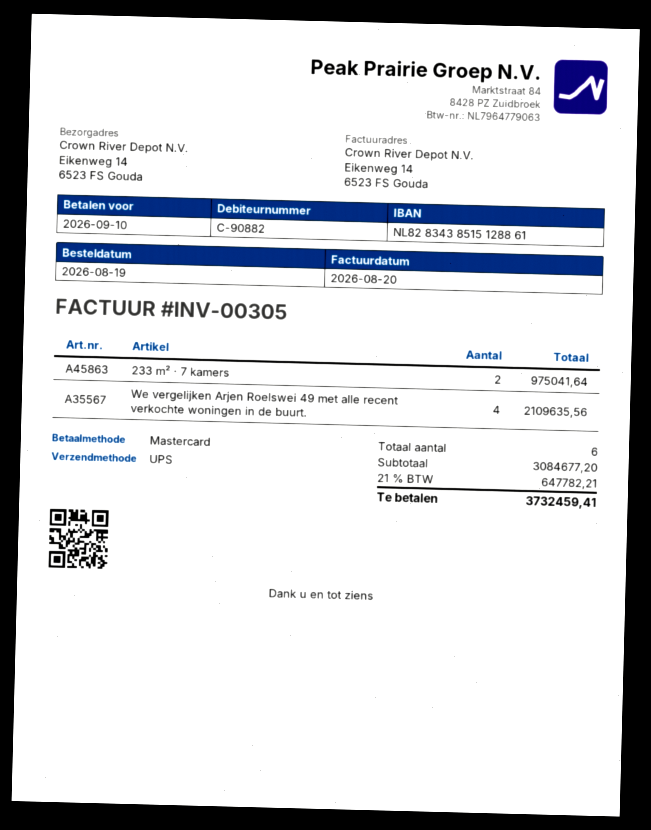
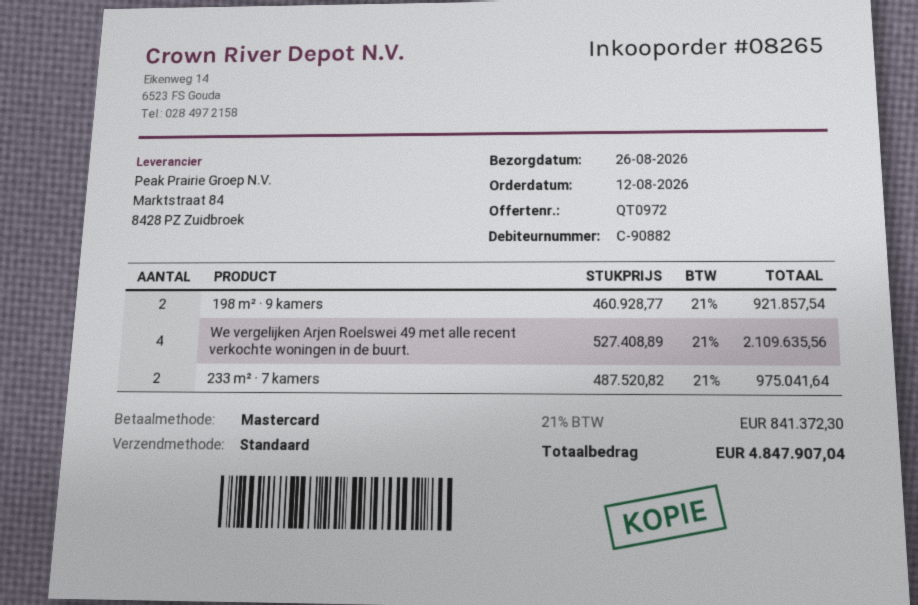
order date: 2026-08-19 -> 2026-08-12
shipping method: UPS -> standard
198 m² · 9 kamers: none -> 2 for 921857.54
tax: 21% = 647782.21 -> 21% = 841372.30
total: 3732459.41 -> 4847907.04

